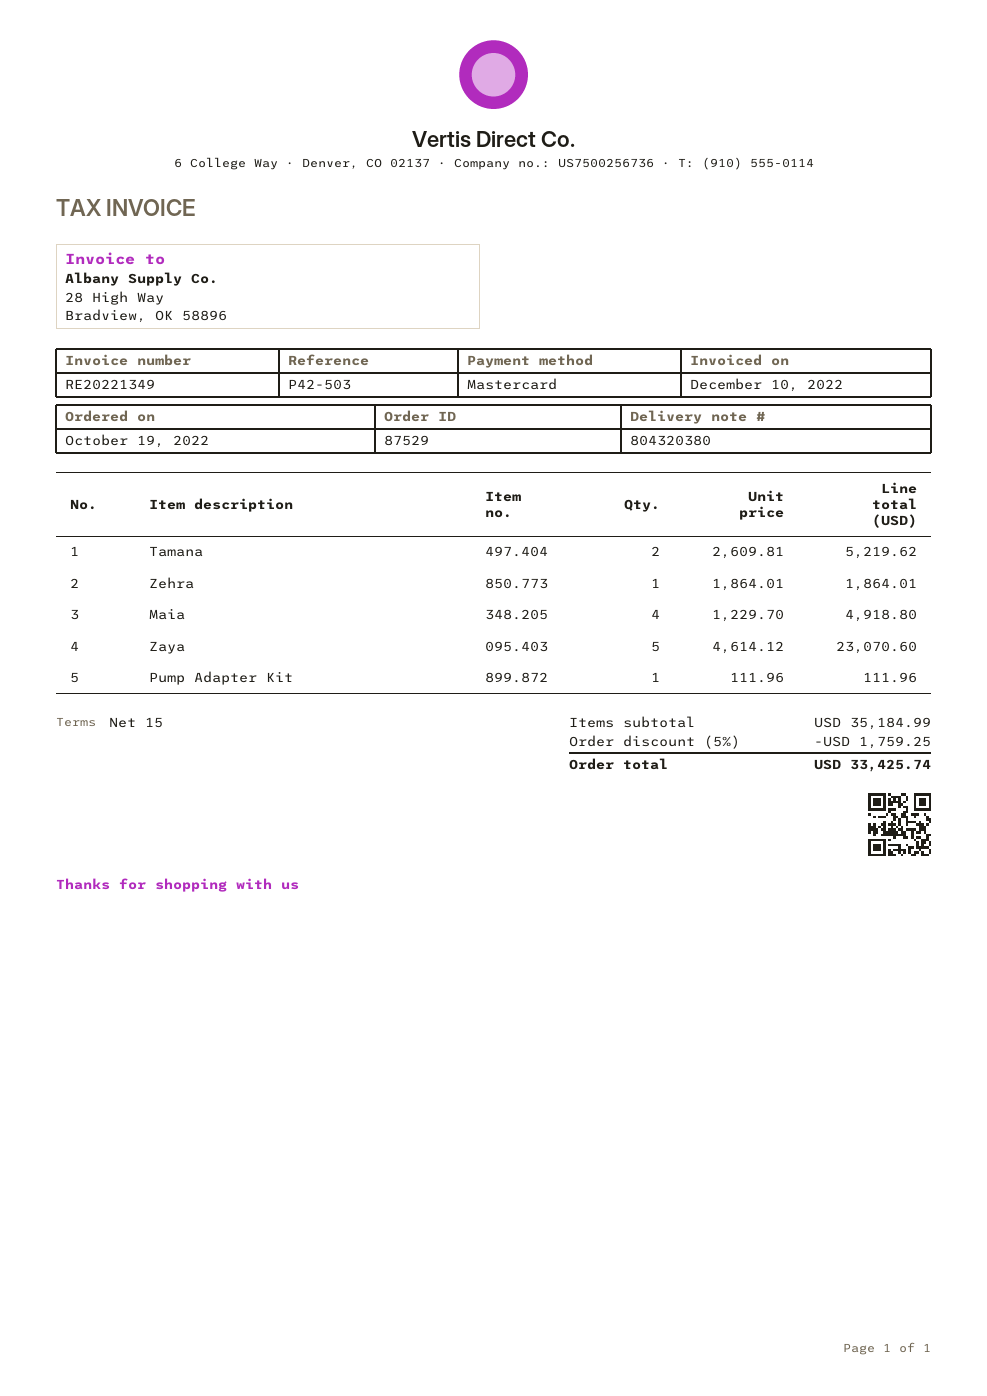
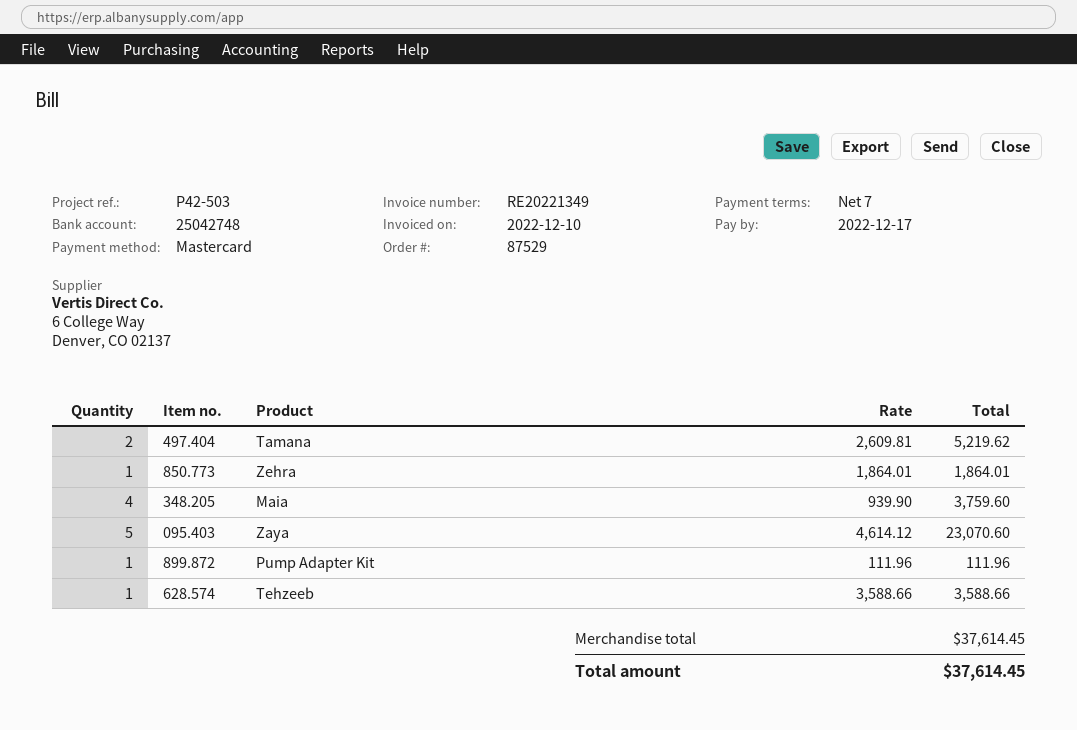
payment terms: 15 days -> 7 days
Maia: 4 x 1229.70 = 4918.80 -> 4 x 939.90 = 3759.60
Tehzeeb: none -> 1 x 3588.66 = 3588.66
subtotal: 35184.99 -> 37614.45
discount: 5% = 1759.25 -> none
total: 33425.74 -> 37614.45

